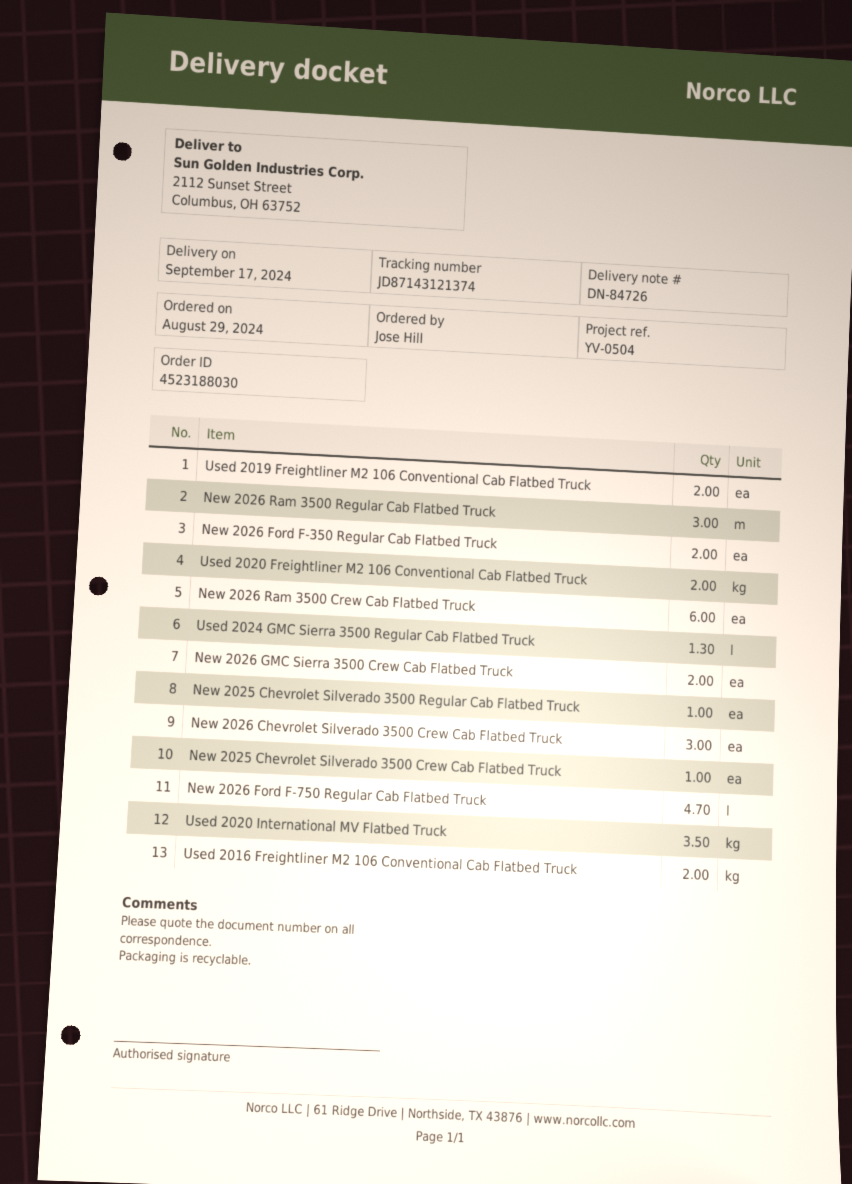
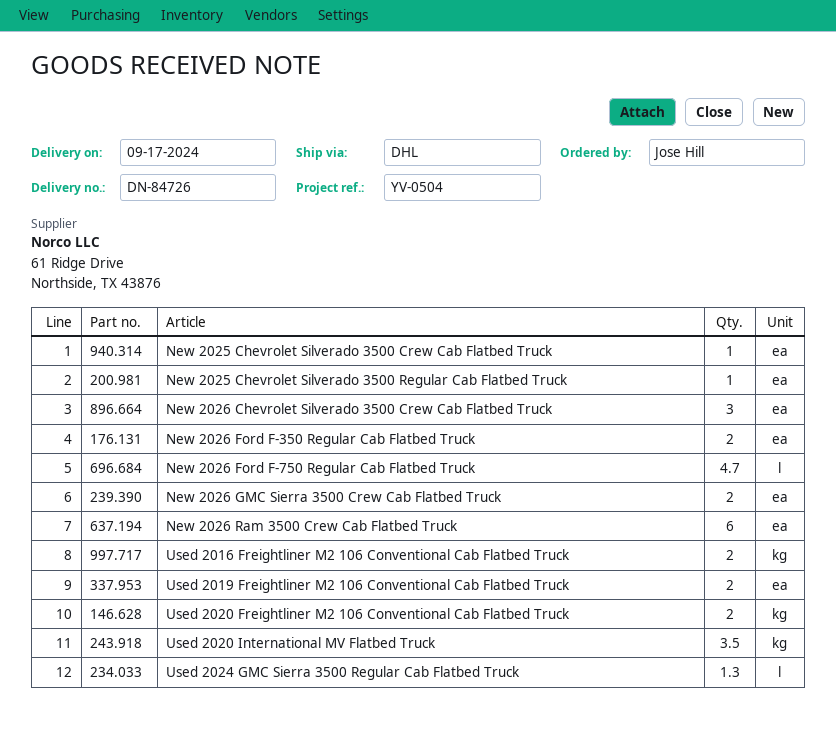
New 2026 Ram 3500 Regular Cab Flatbed Truck: 3 -> none

